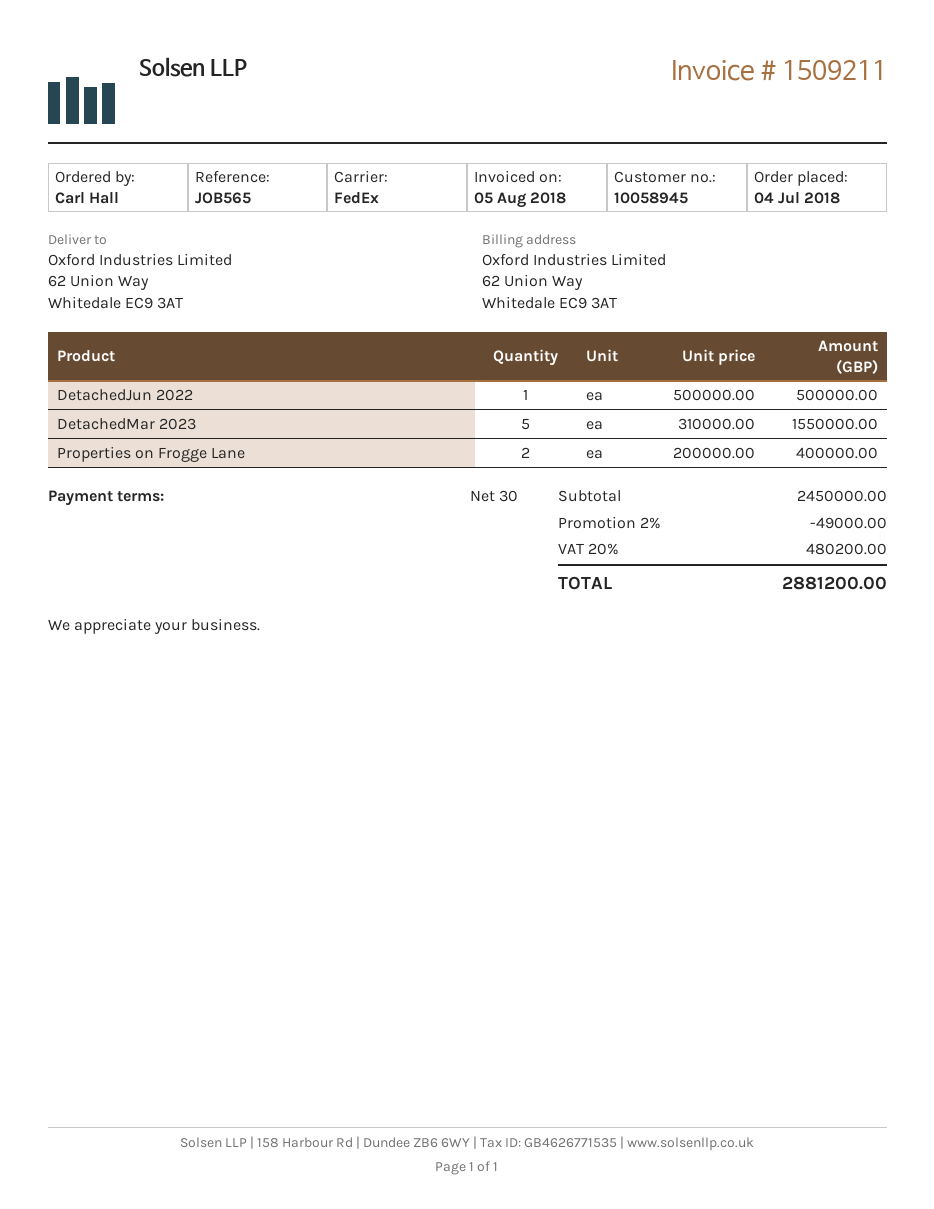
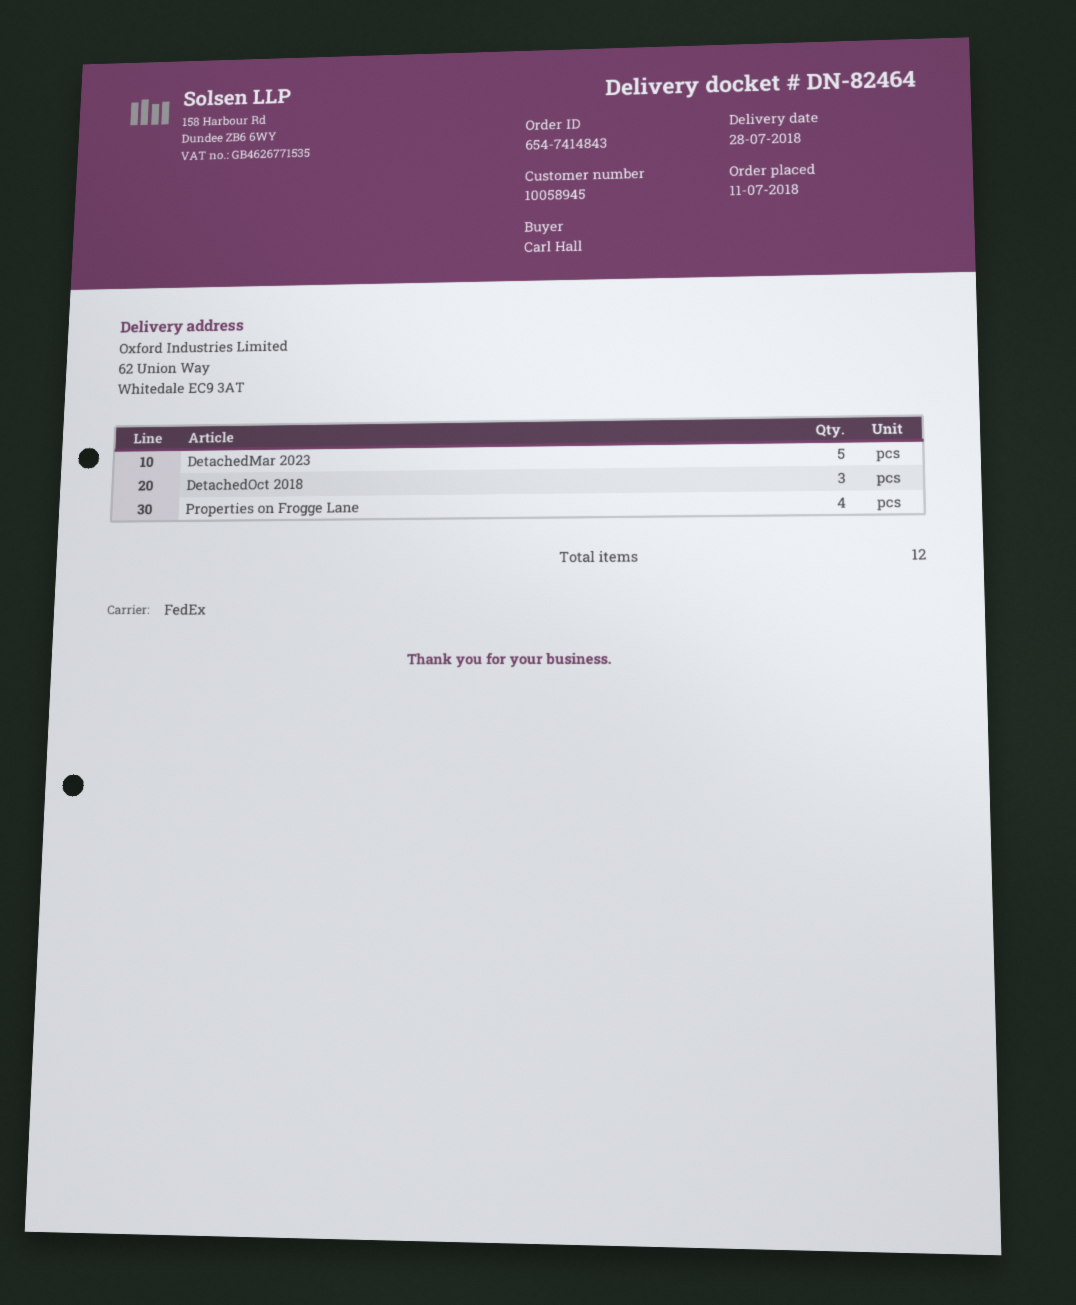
order date: 2018-07-04 -> 2018-07-11
DetachedJun 2022: 1 -> none
Properties on Frogge Lane: 2 -> 4
DetachedOct 2018: none -> 3

